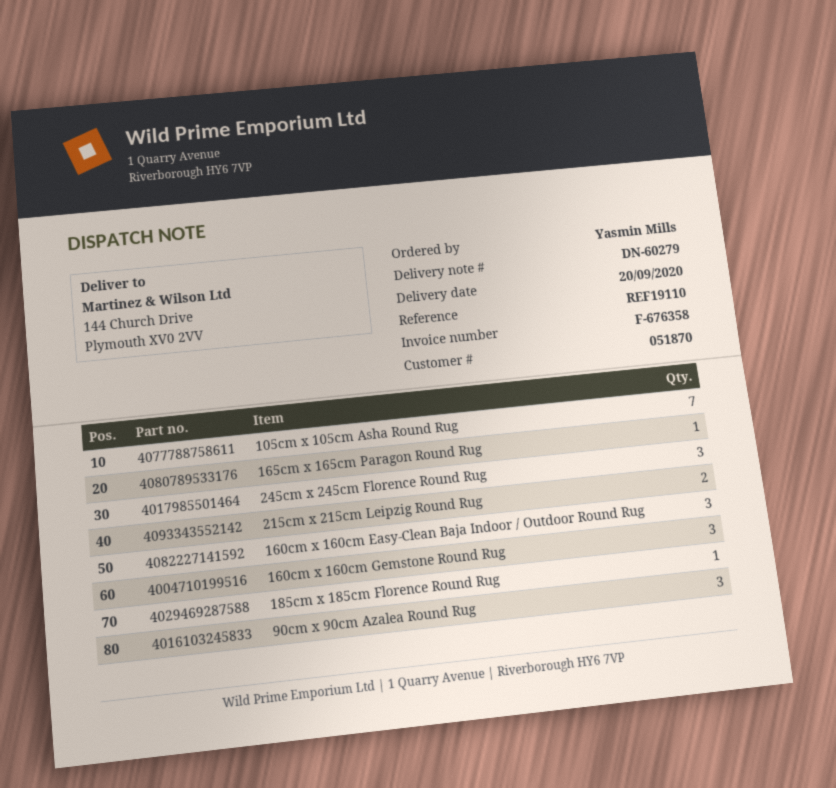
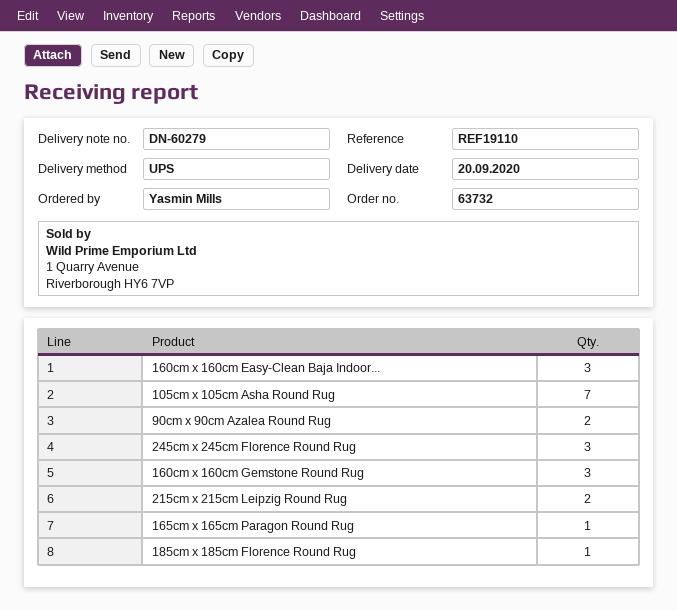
90cm x 90cm Azalea Round Rug: 3 -> 2

